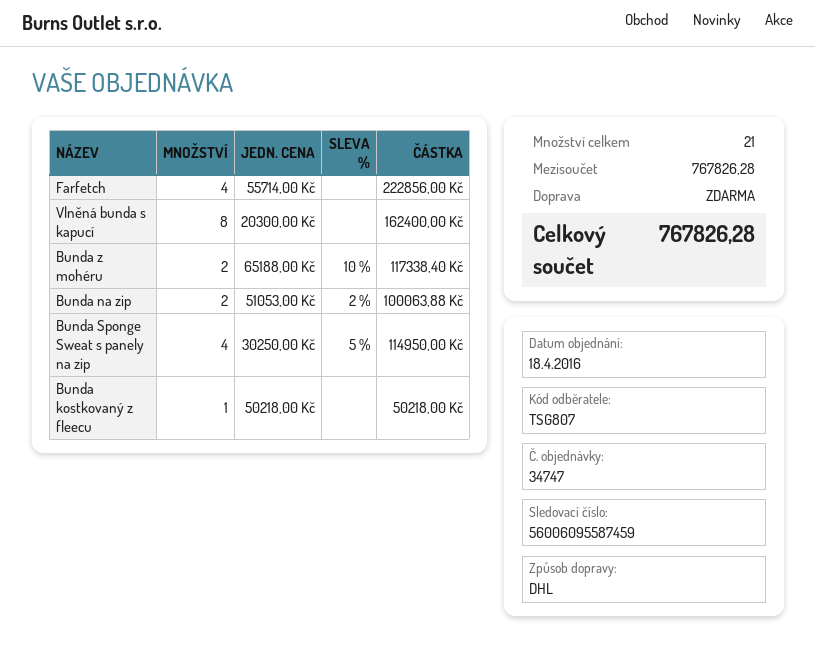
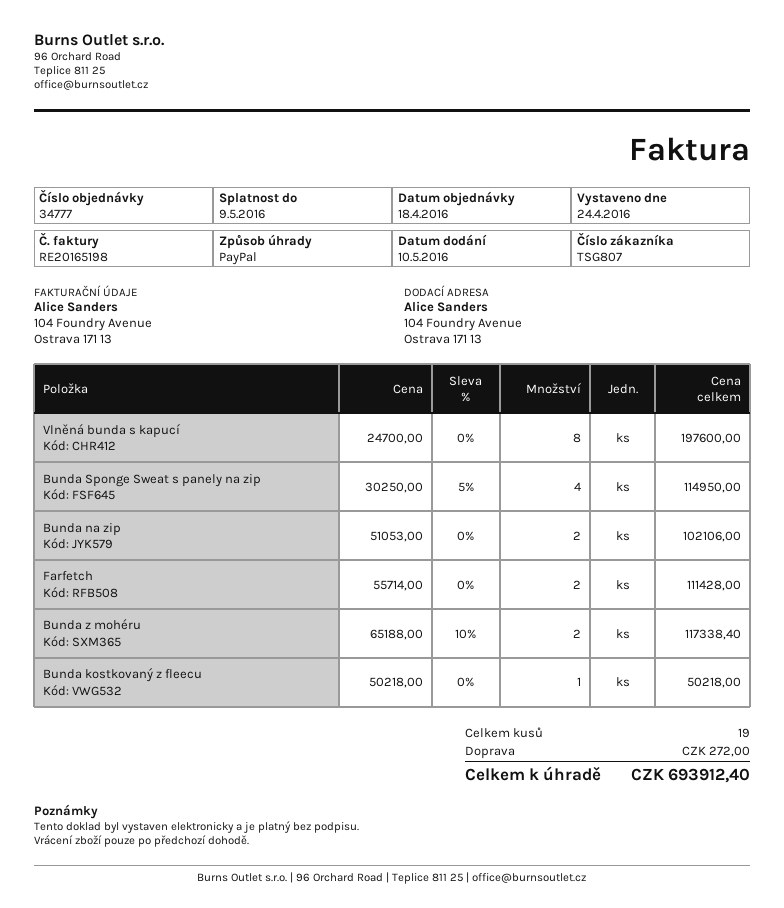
order number: 34747 -> 34777
Farfetch: 4 x 55714.00 = 222856.00 -> 2 x 55714.00 = 111428.00
Vlněná bunda s kapucí: 8 x 20300.00 = 162400.00 -> 8 x 24700.00 = 197600.00
Bunda na zip: 2 x 51053.00 - 2% = 100063.88 -> 2 x 51053.00 = 102106.00
total quantity: 21 -> 19
shipping: 0.00 -> 272.00
total: 767826.28 -> 693912.40

